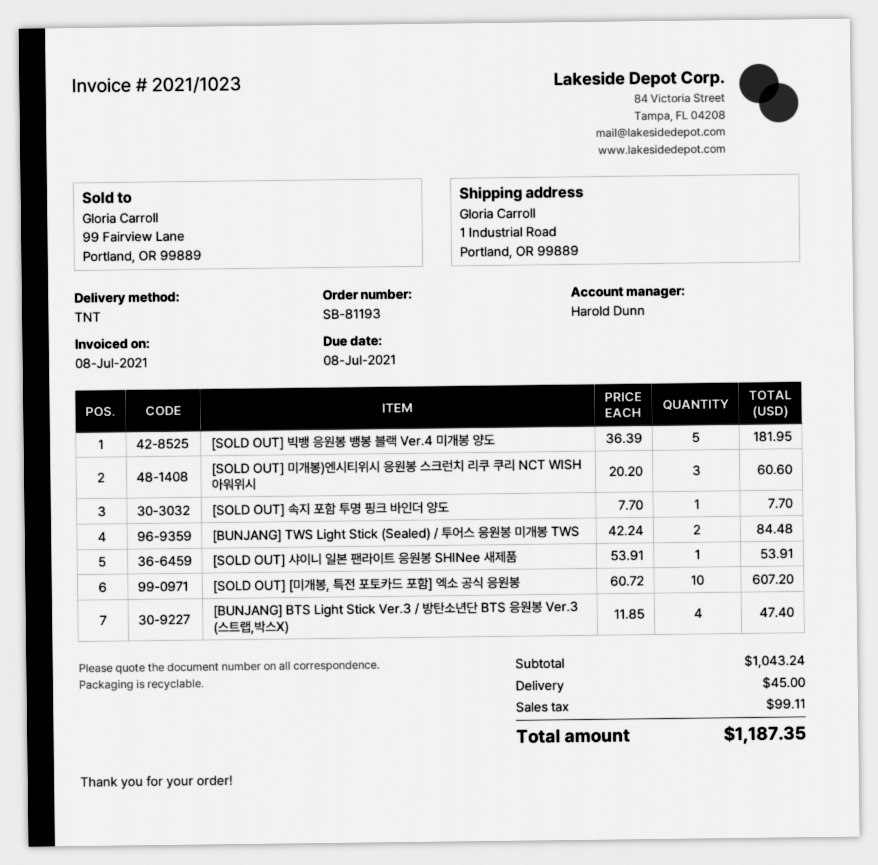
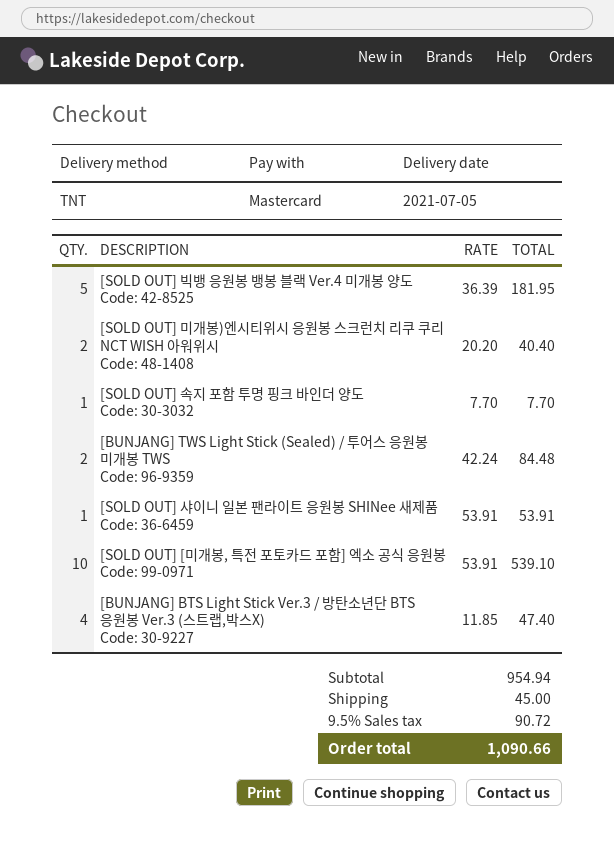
[SOLD OUT] 미개봉)엔시티위시 응원봉 스크런치 리쿠 쿠리 NCT WISH 아워위시: 3 x 20.20 = 60.60 -> 2 x 20.20 = 40.40
[SOLD OUT] [미개봉, 특전 포토카드 포함] 엑소 공식 응원봉: 10 x 60.72 = 607.20 -> 10 x 53.91 = 539.10
subtotal: 1043.24 -> 954.94
tax: 99.11 -> 90.72
total: 1187.35 -> 1090.66

